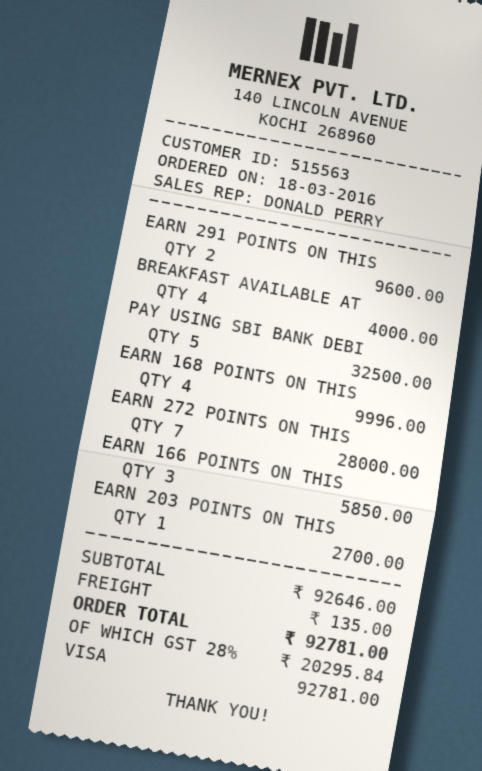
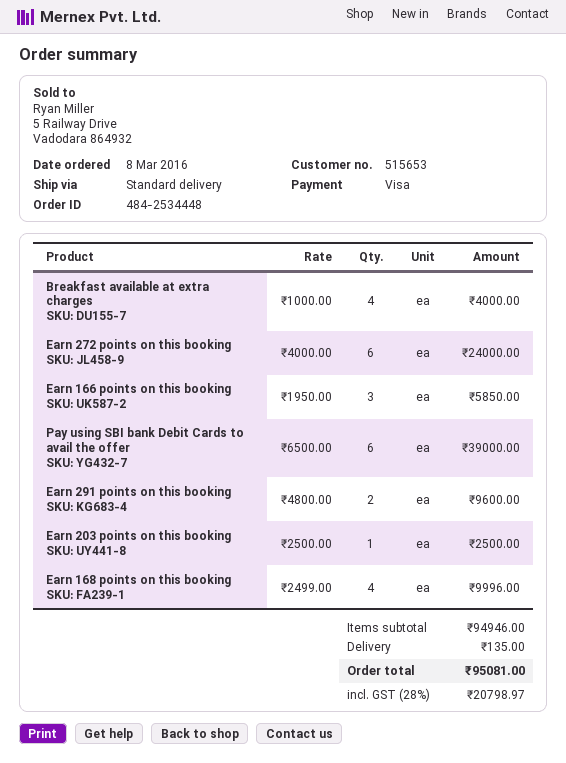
order date: 2016-03-18 -> 2016-03-08
customer number: 515563 -> 515653
PAY USING SBI BANK DEBI: 5 for 32500.00 -> 6 for 39000.00
EARN 272 POINTS ON THIS: 7 for 28000.00 -> 6 for 24000.00
EARN 203 POINTS ON THIS: 1 for 2700.00 -> 1 for 2500.00
subtotal: 92646.00 -> 94946.00
tax: 28% = 20295.84 -> 28% = 20798.97
total: 92781.00 -> 95081.00

